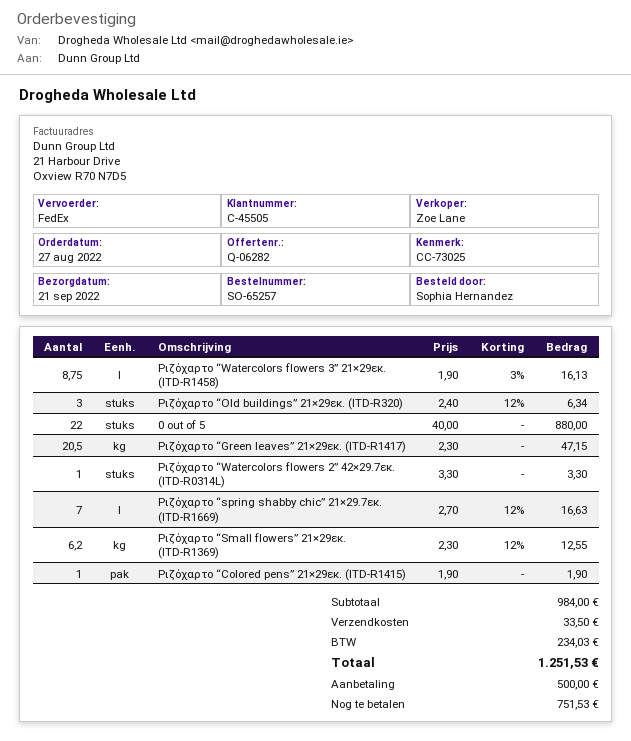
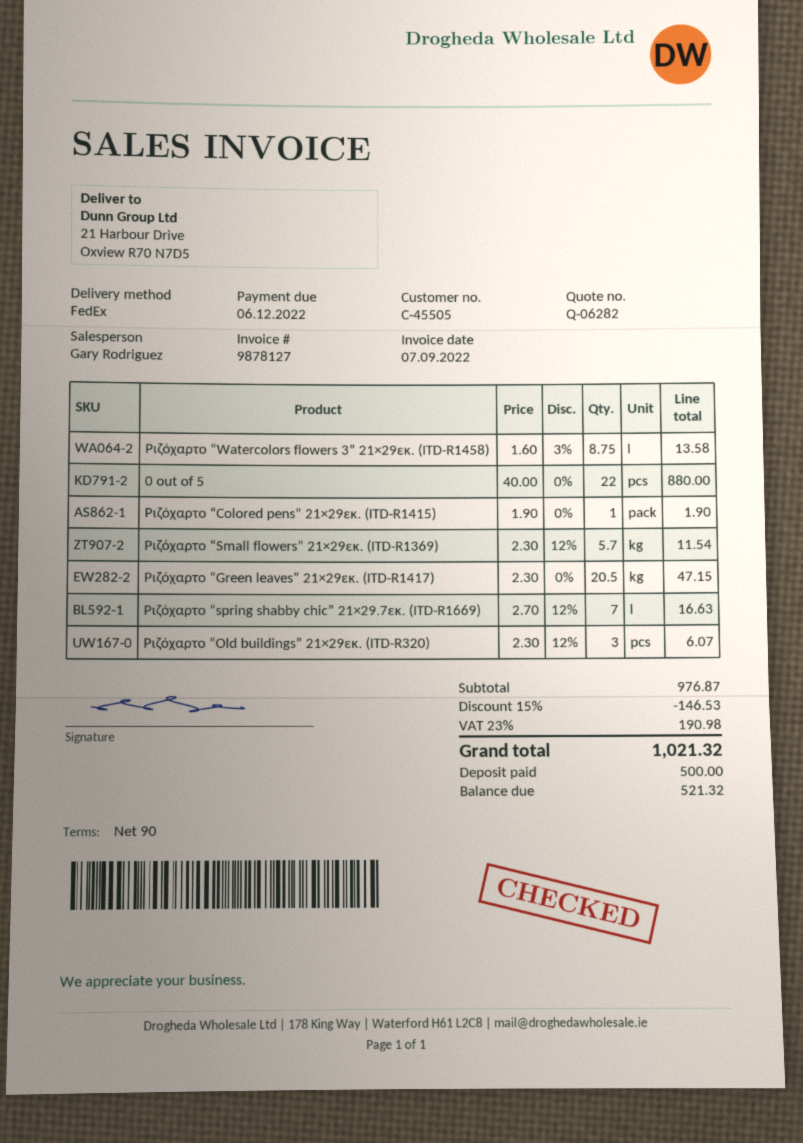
sales rep: Zoe Lane -> Gary Rodriguez
Ριζόχαρτο “Watercolors flowers 3” 21×29εκ. (ITD-R1458): 8.75 x 1.90 - 3% = 16.13 -> 8.75 x 1.60 - 3% = 13.58
Ριζόχαρτο “Old buildings” 21×29εκ. (ITD-R320): 3 x 2.40 - 12% = 6.34 -> 3 x 2.30 - 12% = 6.07
Ριζόχαρτο “Watercolors flowers 2” 42×29.7εκ. (ITD-R0314L): 1 x 3.30 = 3.30 -> none
Ριζόχαρτο “Small flowers” 21×29εκ. (ITD-R1369): 6.2 x 2.30 - 12% = 12.55 -> 5.7 x 2.30 - 12% = 11.54
subtotal: 984.00 -> 976.87
discount: none -> 15% = 146.53
shipping: 33.50 -> none
tax: 234.03 -> 190.98
total: 1251.53 -> 1021.32
balance: 751.53 -> 521.32

